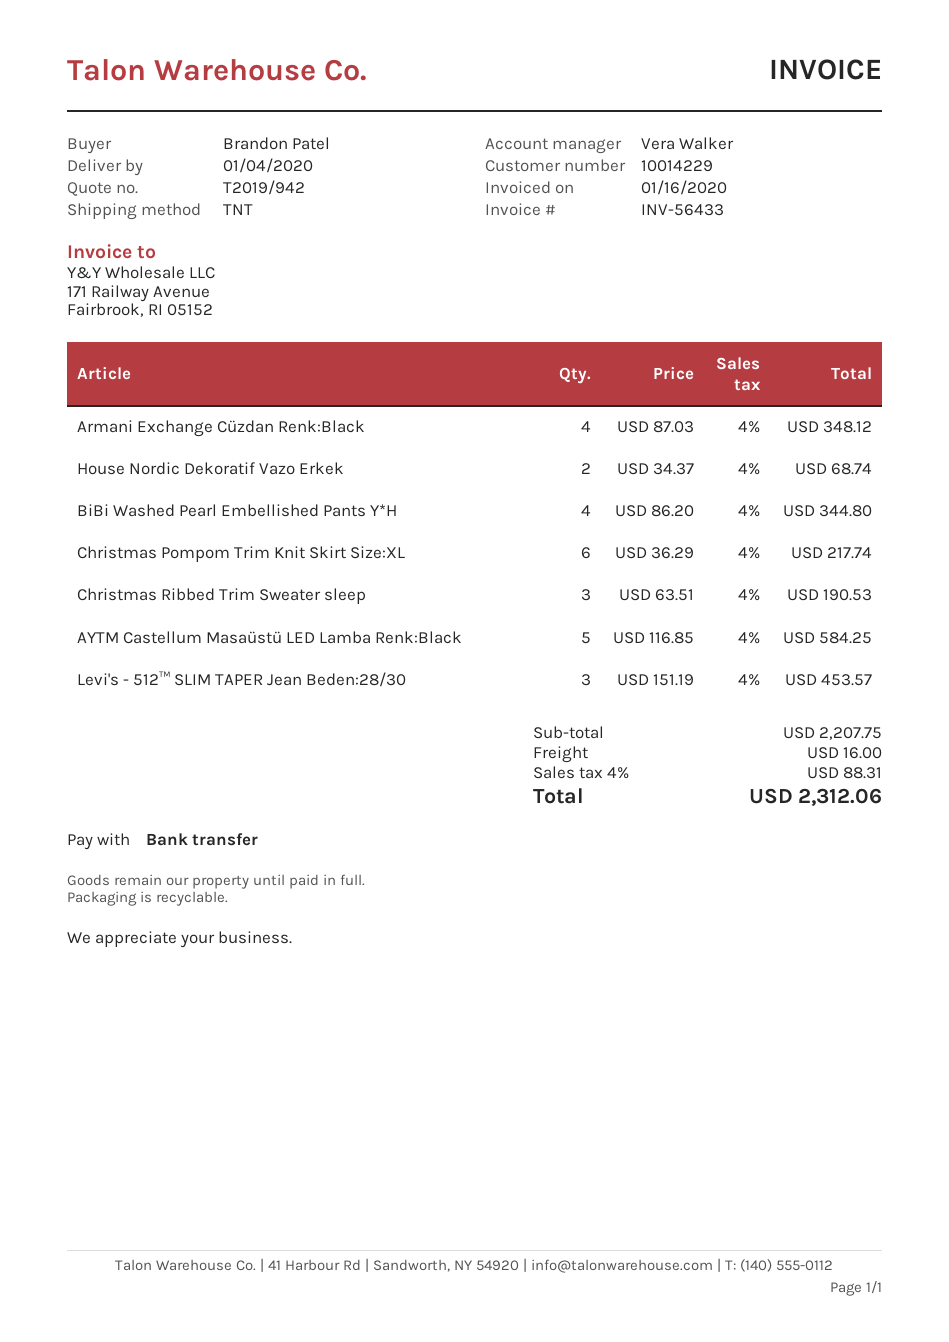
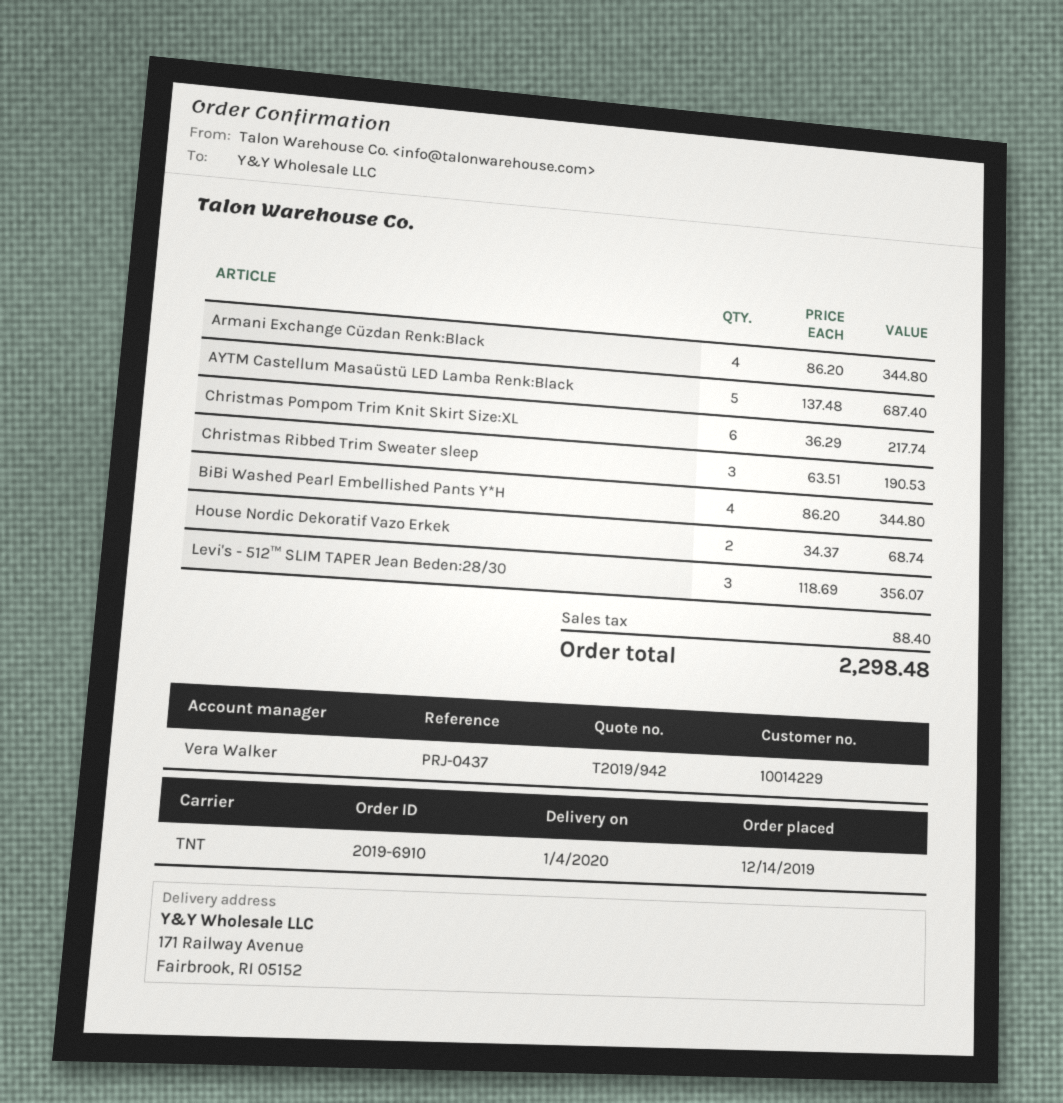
Armani Exchange Cüzdan Renk:Black: 4 x 87.03 = 348.12 -> 4 x 86.20 = 344.80
AYTM Castellum Masaüstü LED Lamba Renk:Black: 5 x 116.85 = 584.25 -> 5 x 137.48 = 687.40
Levi's - 512™ SLIM TAPER Jean Beden:28/30: 3 x 151.19 = 453.57 -> 3 x 118.69 = 356.07
shipping: 16.00 -> none
tax: 88.31 -> 88.40
total: 2312.06 -> 2298.48

